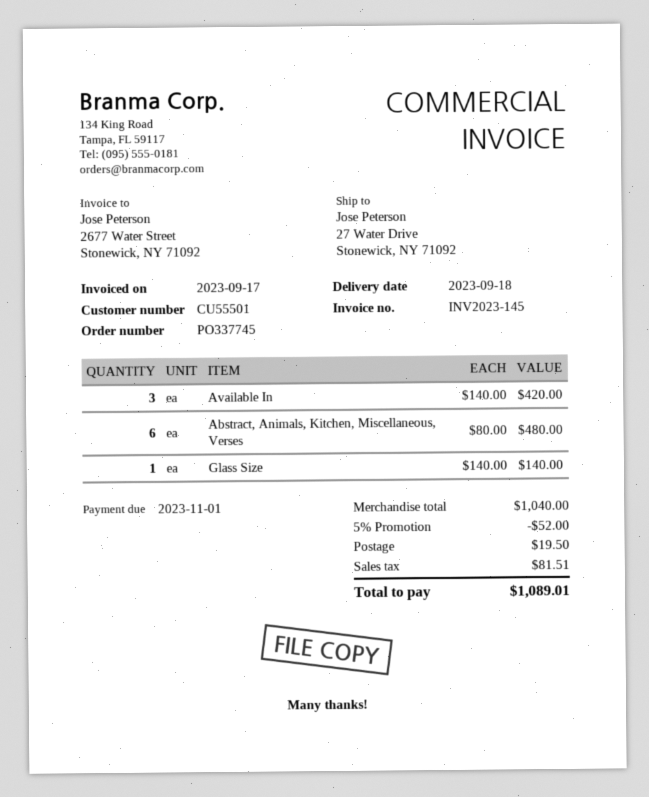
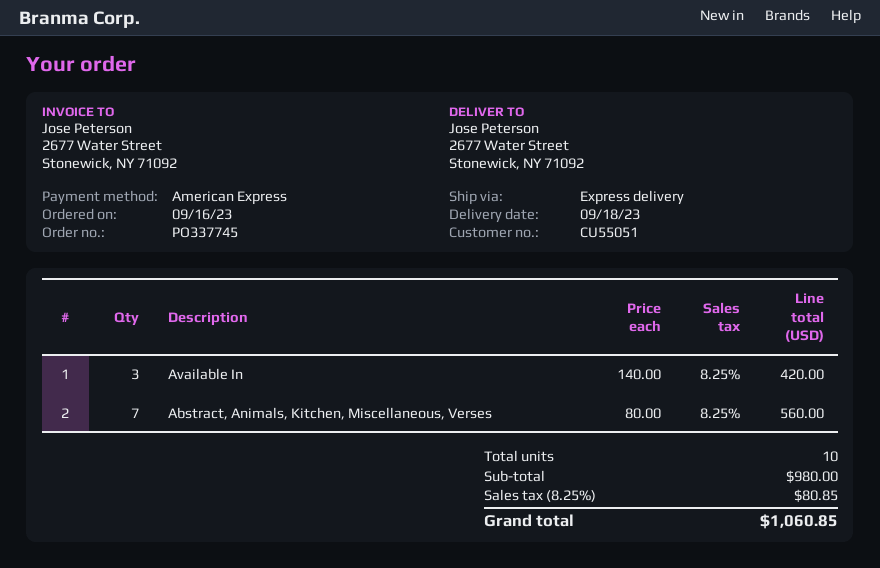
customer number: CU55501 -> CU55051
ship to: 27 Water Drive, Stonewick, NY 71092 -> 2677 Water Street, Stonewick, NY 71092
Abstract, Animals, Kitchen, Miscellaneous, Verses: 6 x 80.00 = 480.00 -> 7 x 80.00 = 560.00
Glass Size: 1 x 140.00 = 140.00 -> none
subtotal: 1040.00 -> 980.00
discount: 5% = 52.00 -> none
shipping: 19.50 -> none
tax: 81.51 -> 80.85
total: 1089.01 -> 1060.85

